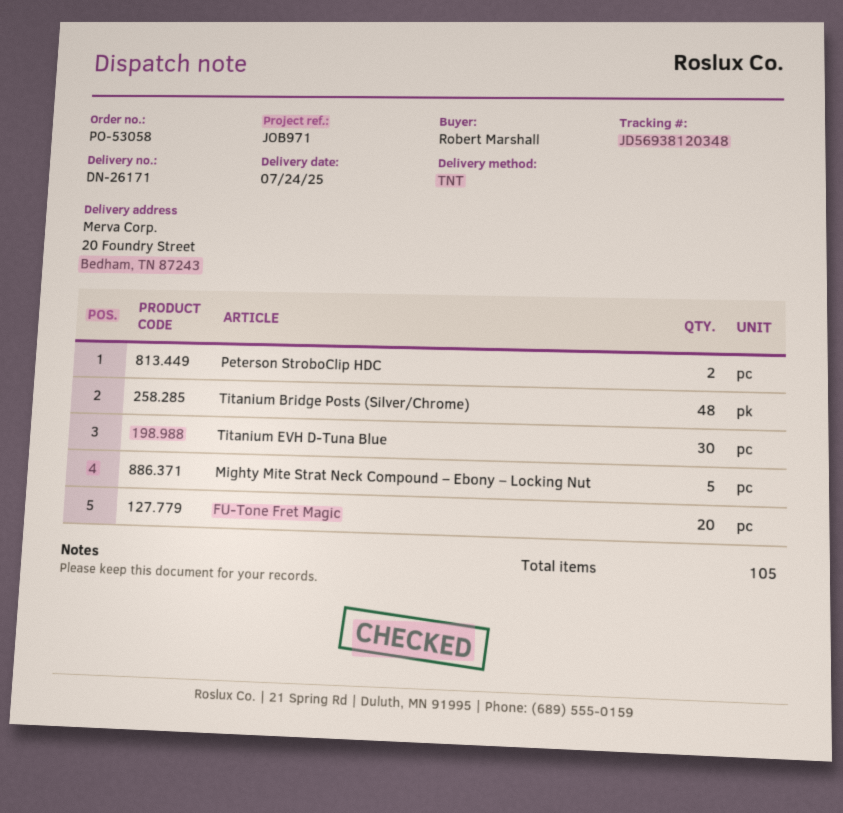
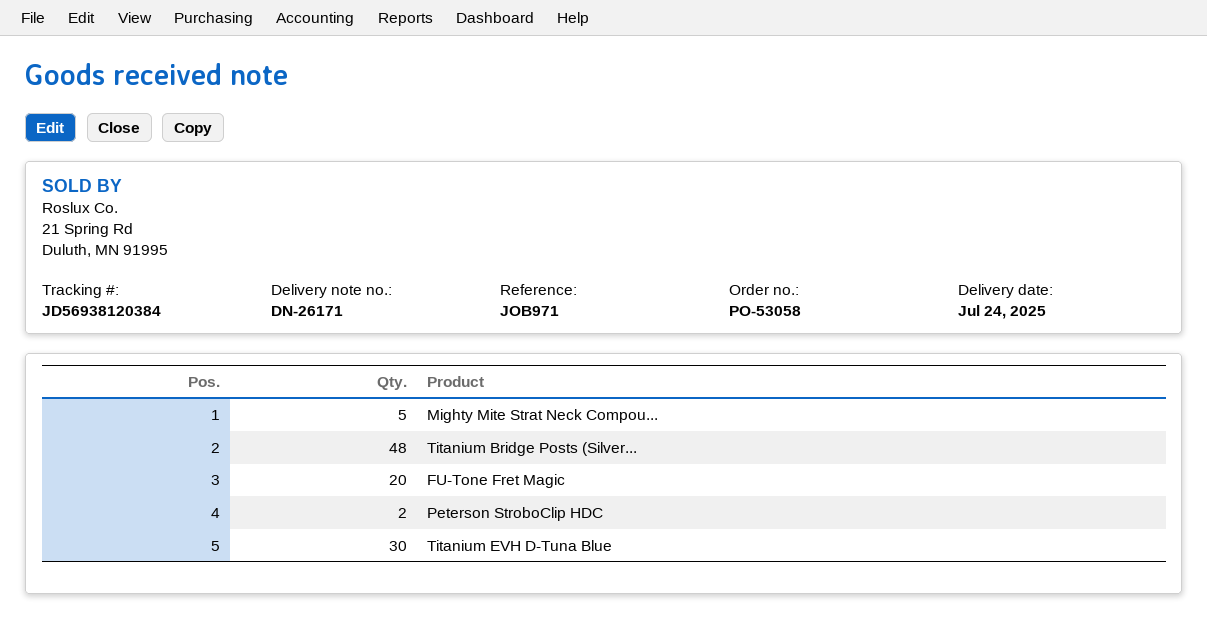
tracking number: JD56938120348 -> JD56938120384

